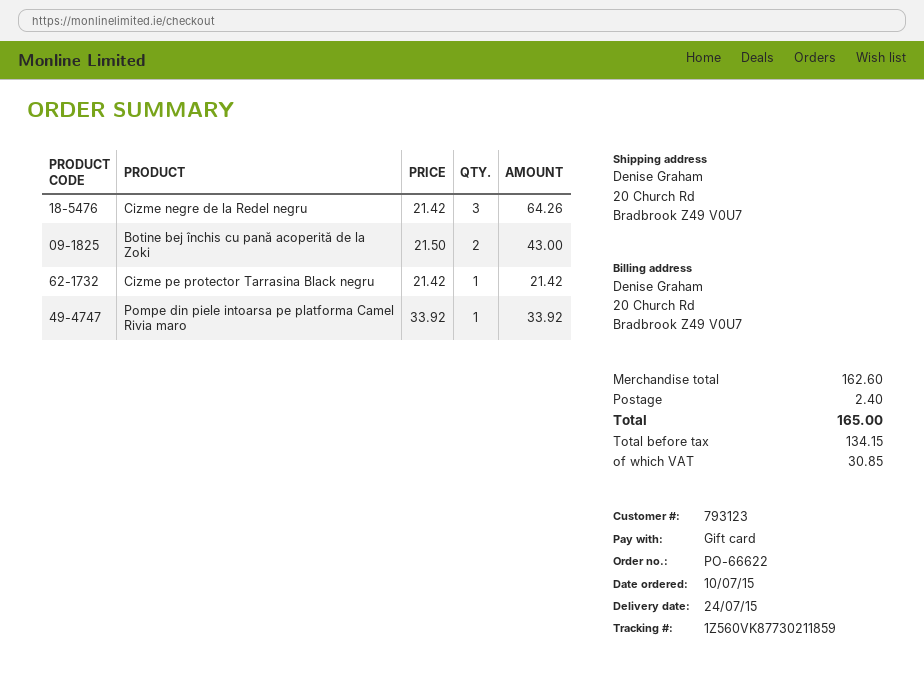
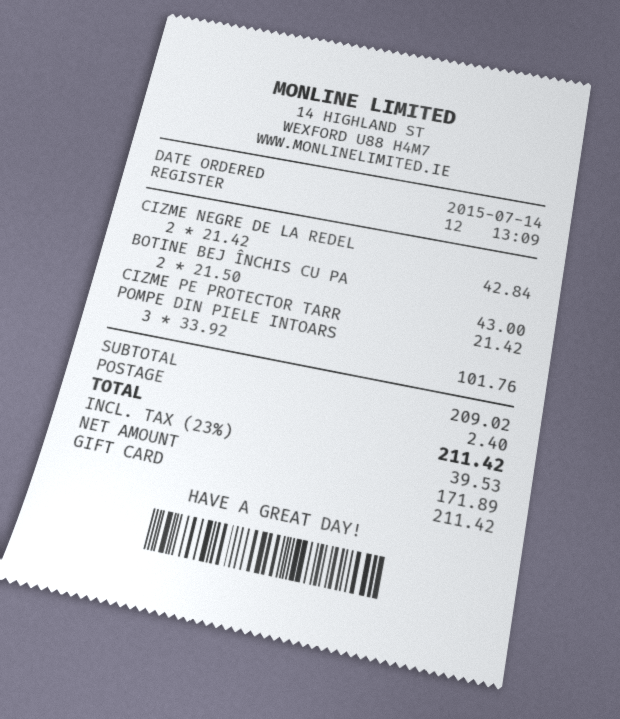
order date: 2015-07-10 -> 2015-07-14
Cizme negre de la Redel negru: 3 x 21.42 = 64.26 -> 2 x 21.42 = 42.84
Pompe din piele intoarsa pe platforma Camel Rivia maro: 1 x 33.92 = 33.92 -> 3 x 33.92 = 101.76
subtotal: 162.60 -> 209.02
net: 134.15 -> 171.89
tax: 30.85 -> 39.53
total: 165.00 -> 211.42

